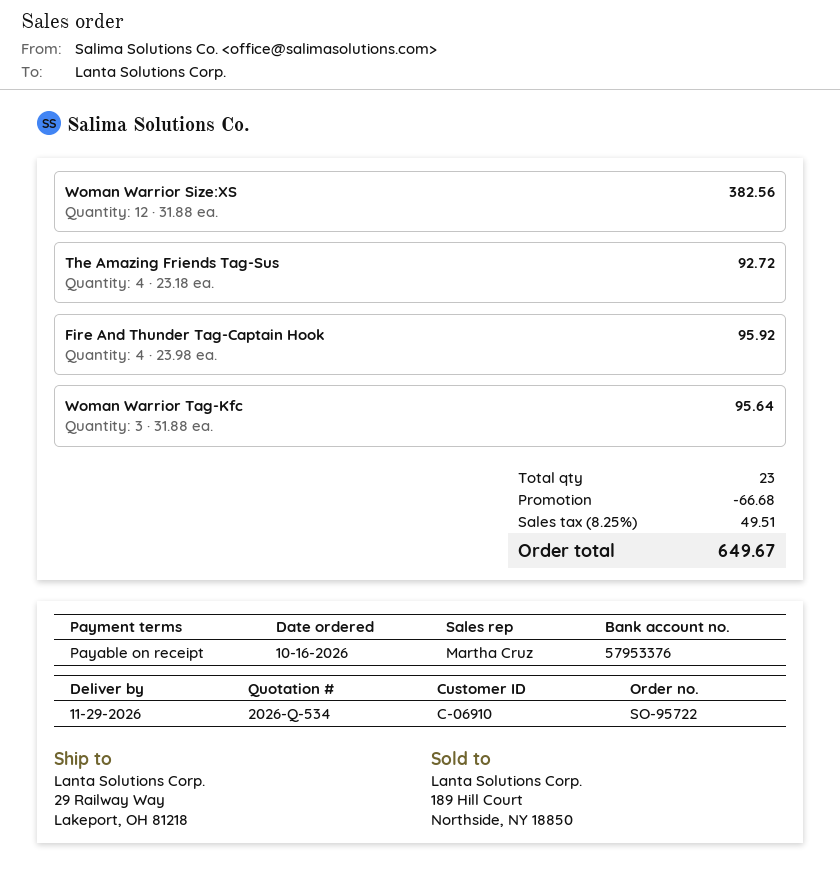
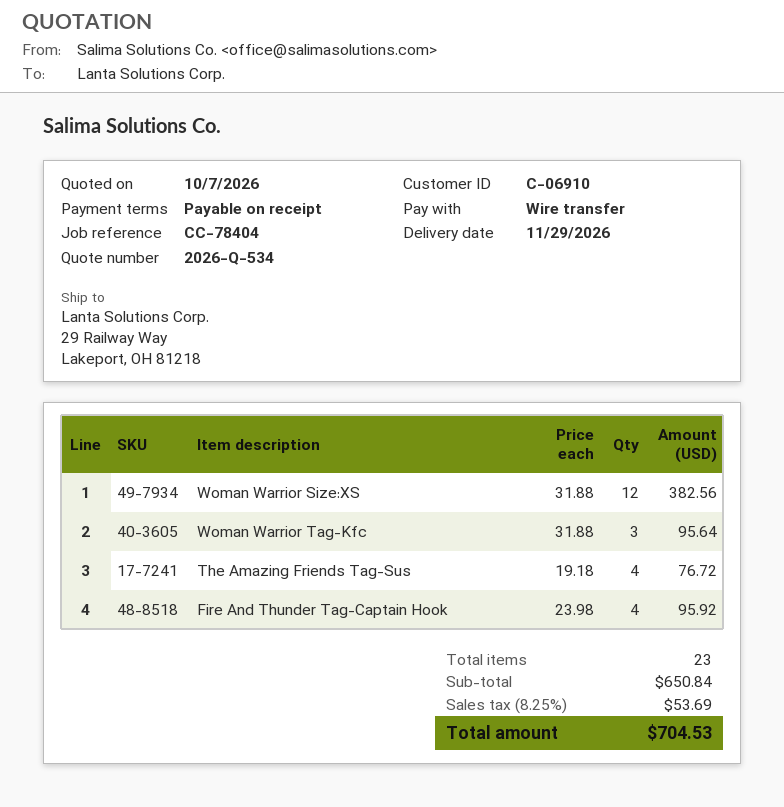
The Amazing Friends Tag-Sus: 4 x 23.18 = 92.72 -> 4 x 19.18 = 76.72
discount: 66.68 -> none
tax: 8.25% = 49.51 -> 8.25% = 53.69
total: 649.67 -> 704.53

